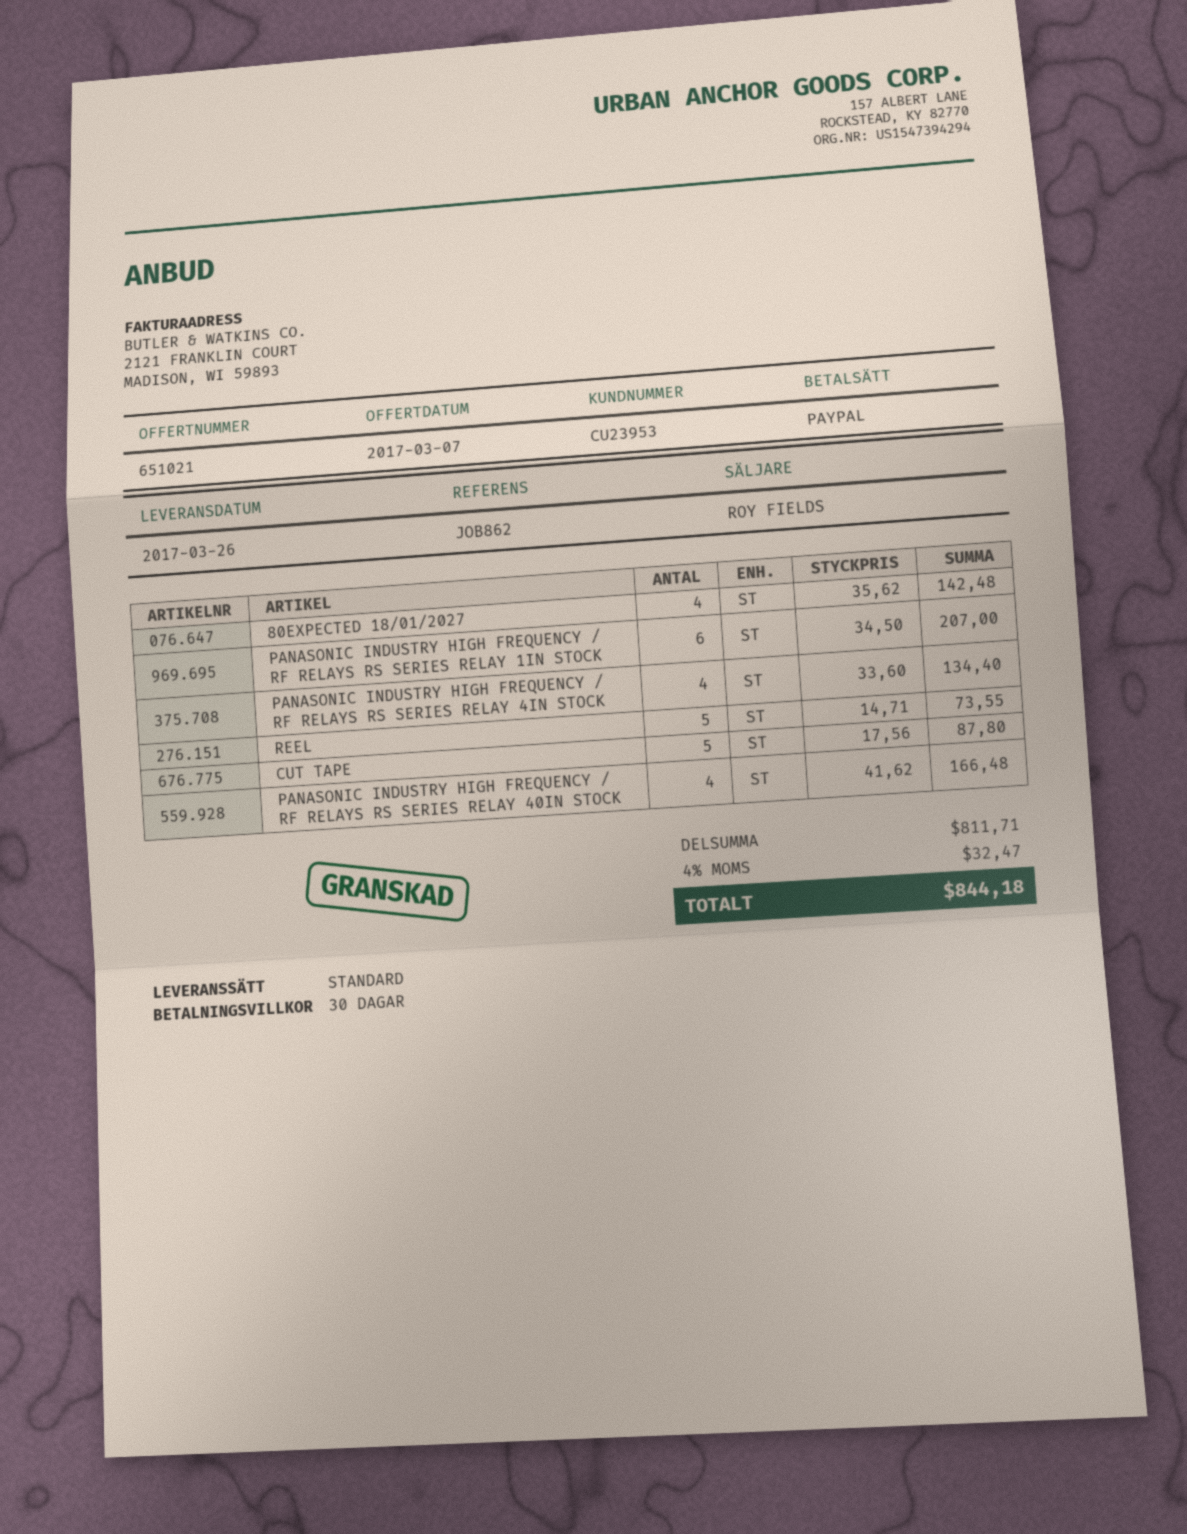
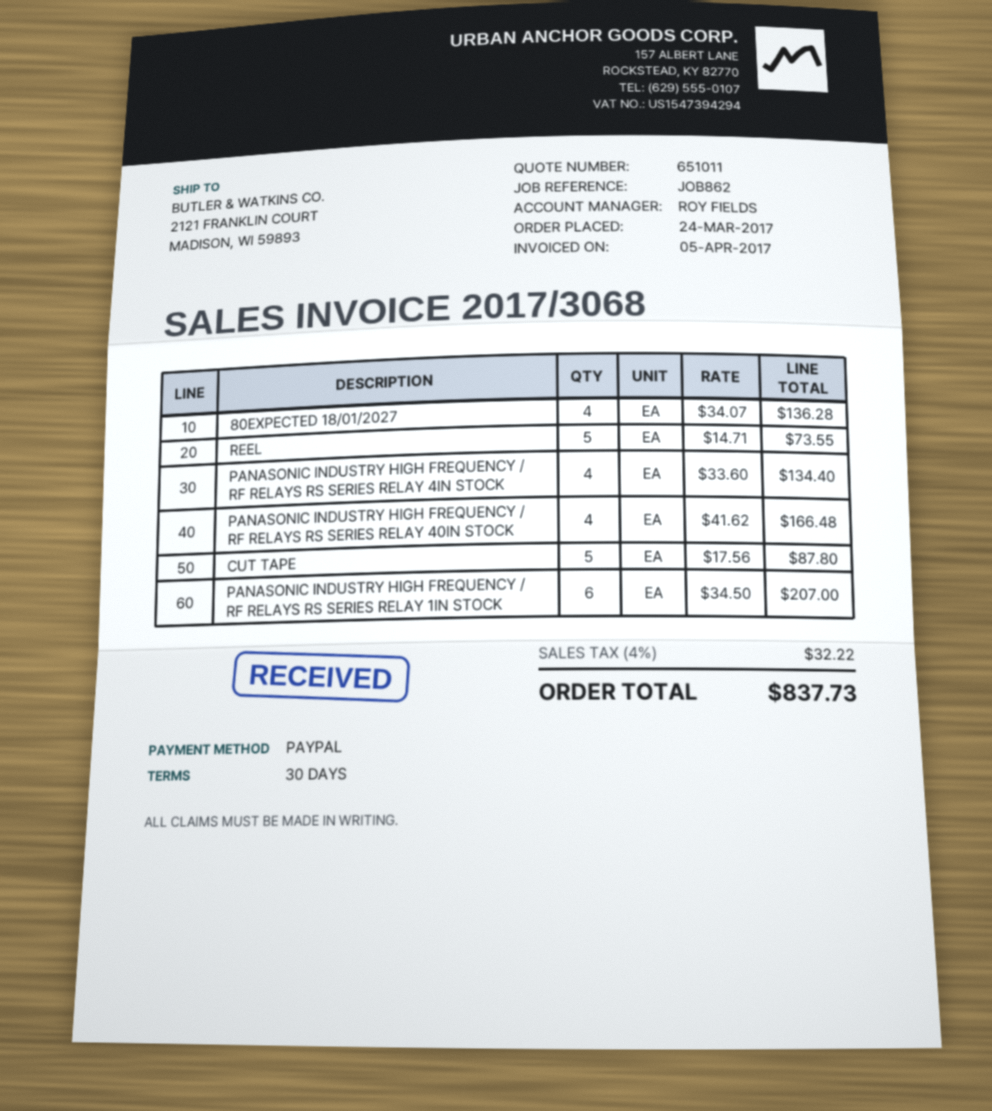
quote number: 651021 -> 651011
80EXPECTED 18/01/2027: 4 x 35.62 = 142.48 -> 4 x 34.07 = 136.28
tax: 4% = 32.47 -> 4% = 32.22
total: 844.18 -> 837.73

